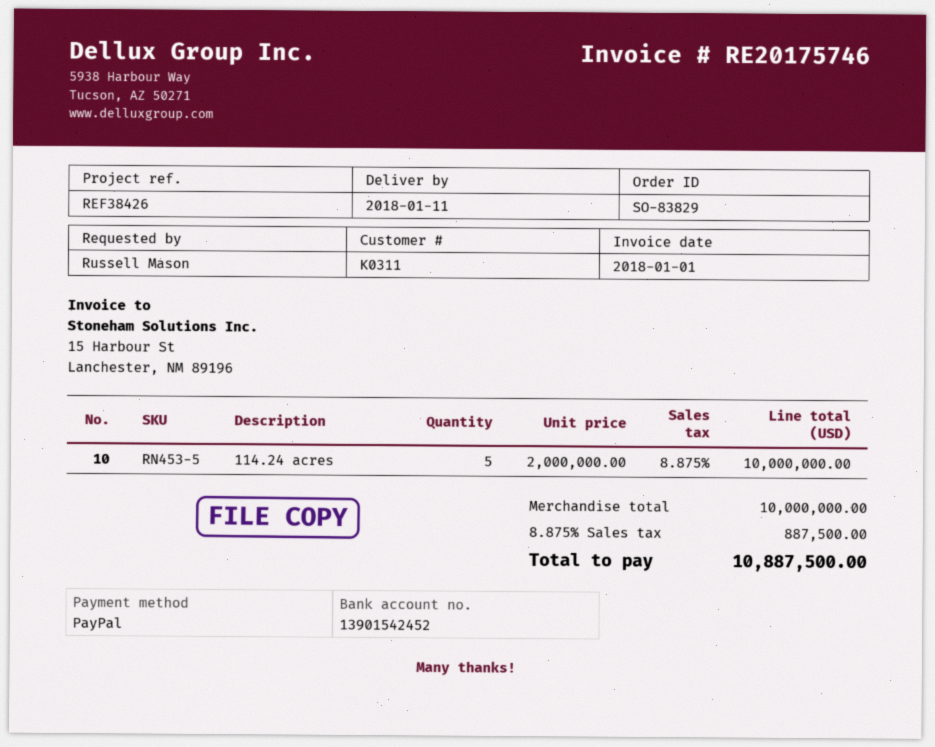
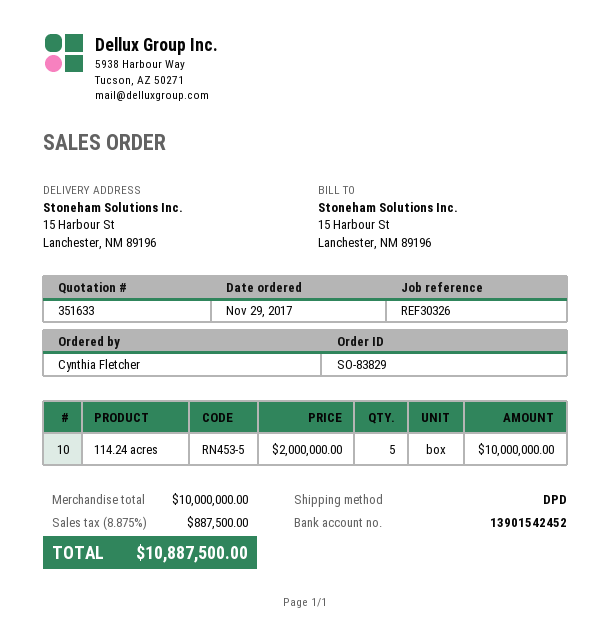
reference: REF38426 -> REF30326
ordered by: Russell Mason -> Cynthia Fletcher

